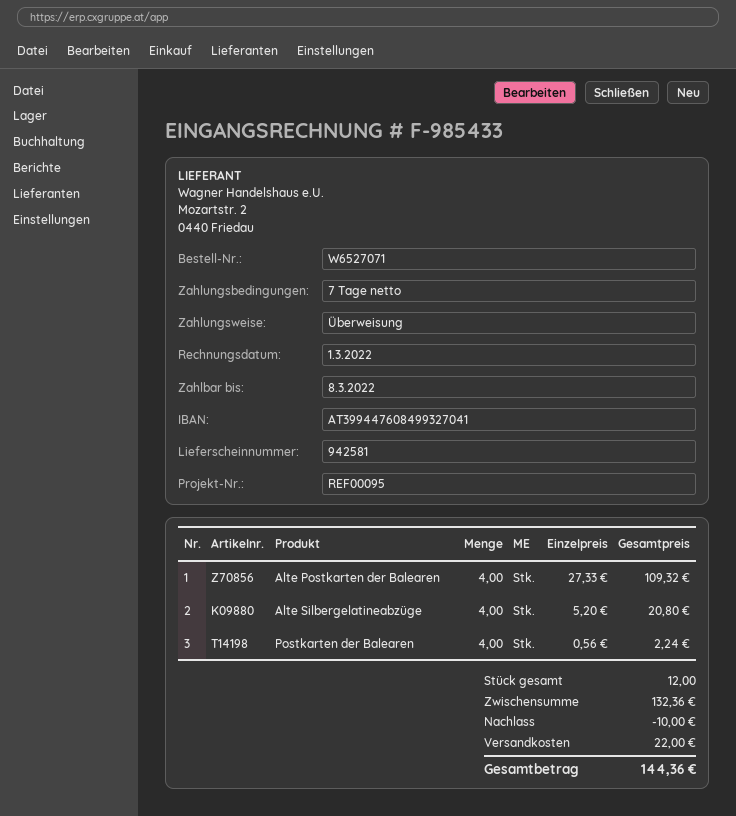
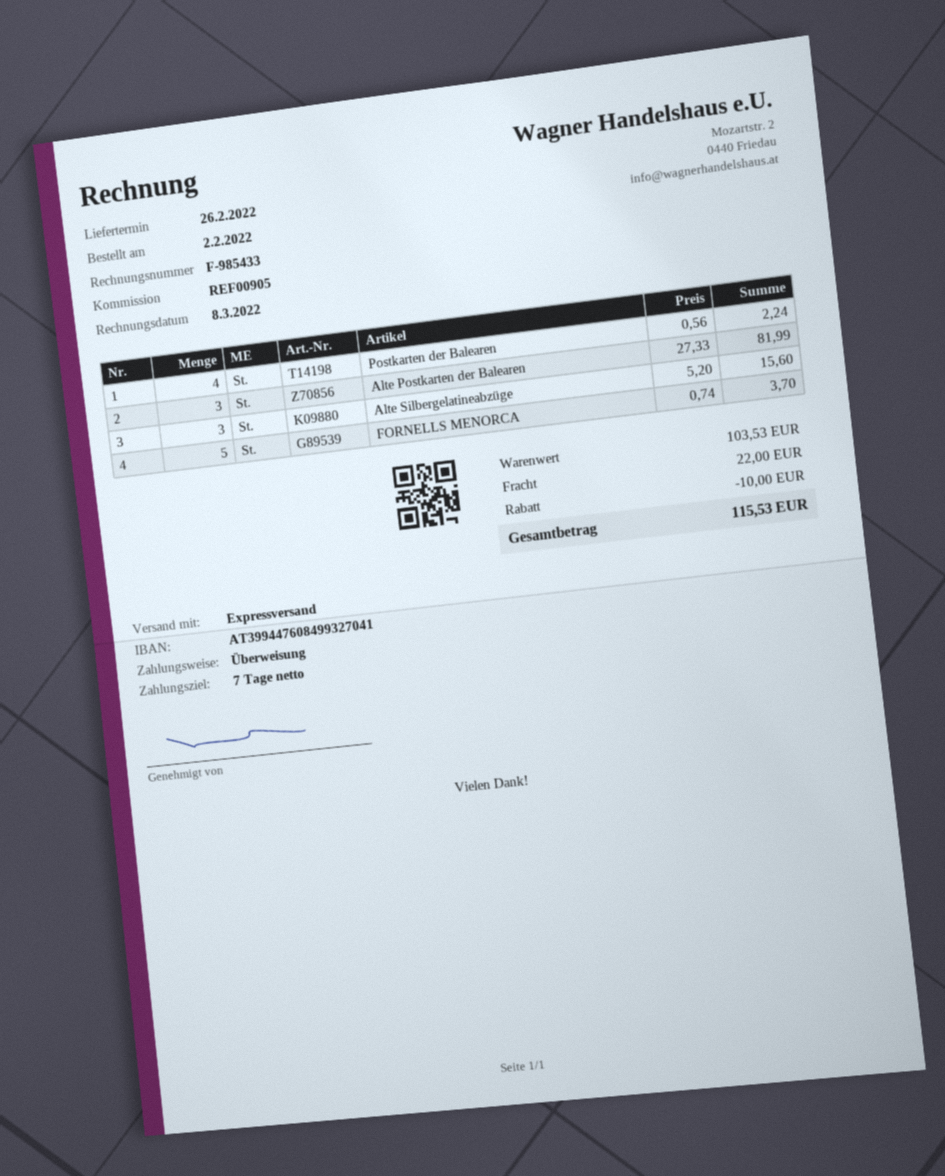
invoice date: 2022-03-01 -> 2022-03-08
reference: REF00095 -> REF00905
Alte Postkarten der Balearen: 4 x 27.33 = 109.32 -> 3 x 27.33 = 81.99
Alte Silbergelatineabzüge: 4 x 5.20 = 20.80 -> 3 x 5.20 = 15.60
FORNELLS MENORCA: none -> 5 x 0.74 = 3.70
subtotal: 132.36 -> 103.53
total: 144.36 -> 115.53

